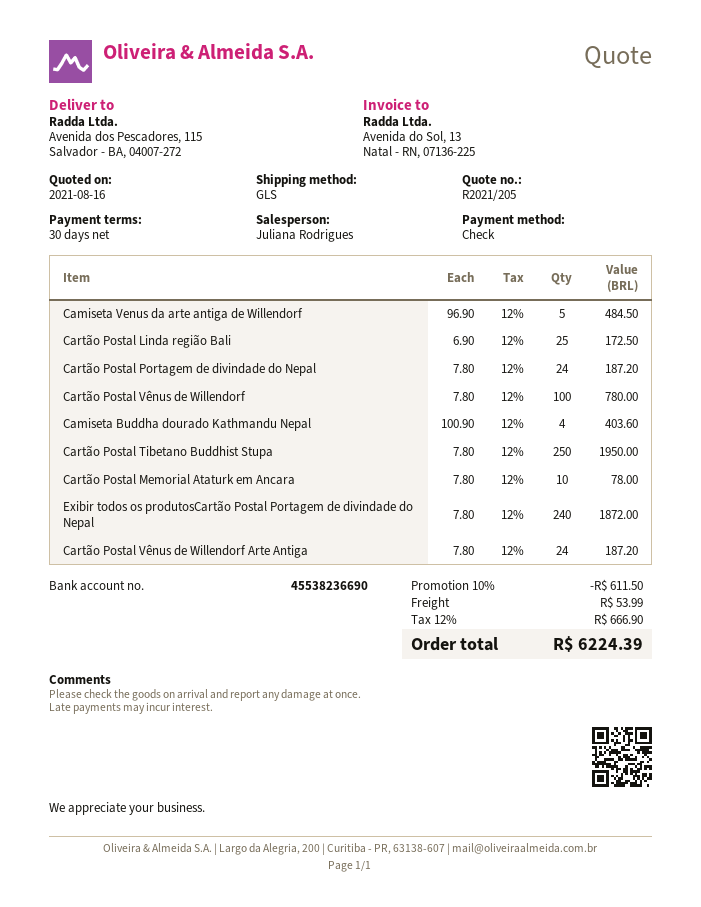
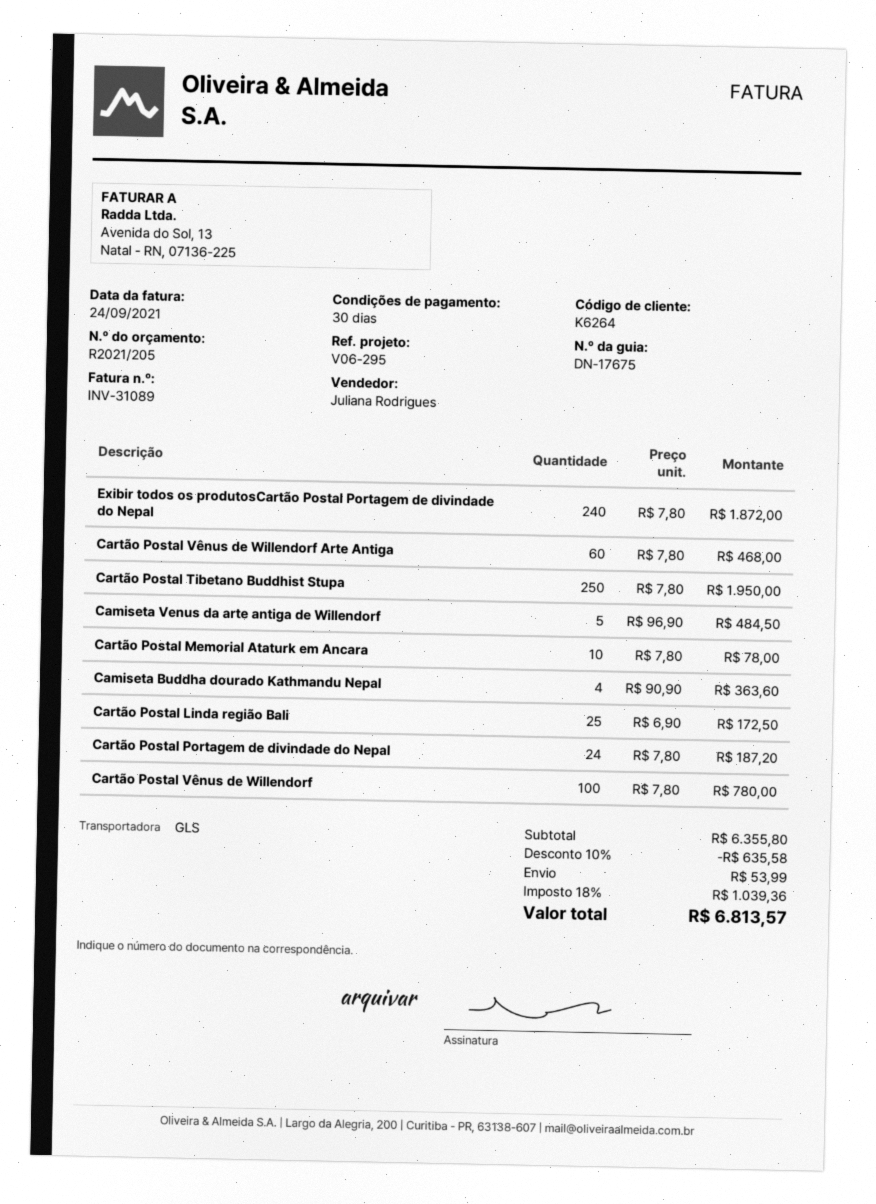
Camiseta Buddha dourado Kathmandu Nepal: 4 x 100.90 = 403.60 -> 4 x 90.90 = 363.60
Cartão Postal Vênus de Willendorf Arte Antiga: 24 x 7.80 = 187.20 -> 60 x 7.80 = 468.00
discount: 10% = 611.50 -> 10% = 635.58
tax: 12% = 666.90 -> 18% = 1039.36
total: 6224.39 -> 6813.57

